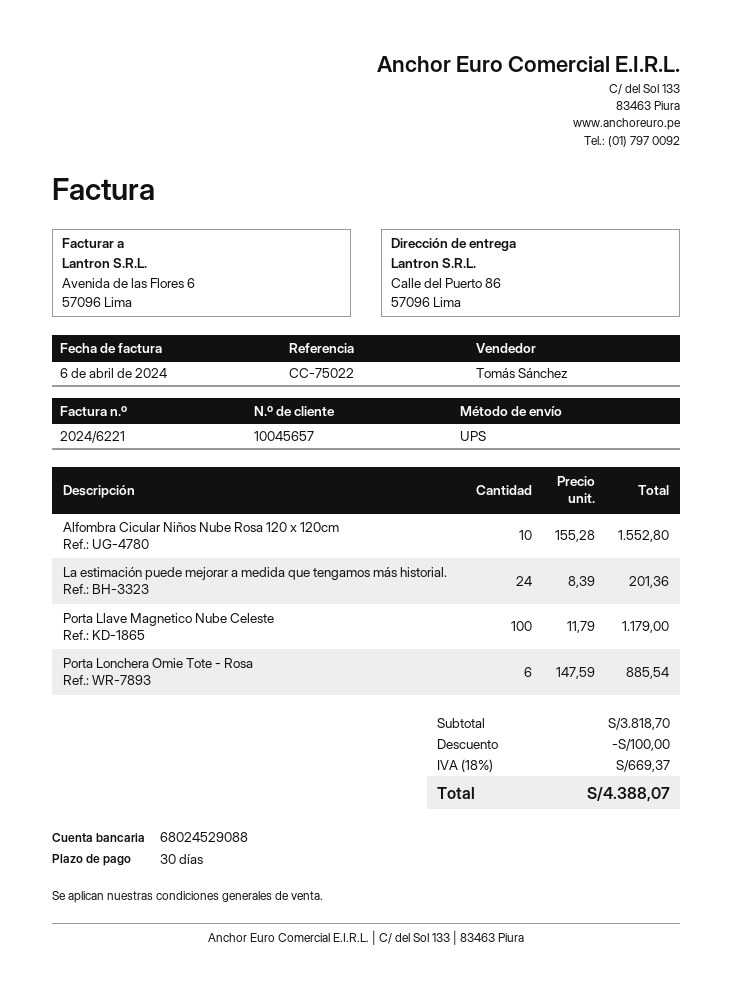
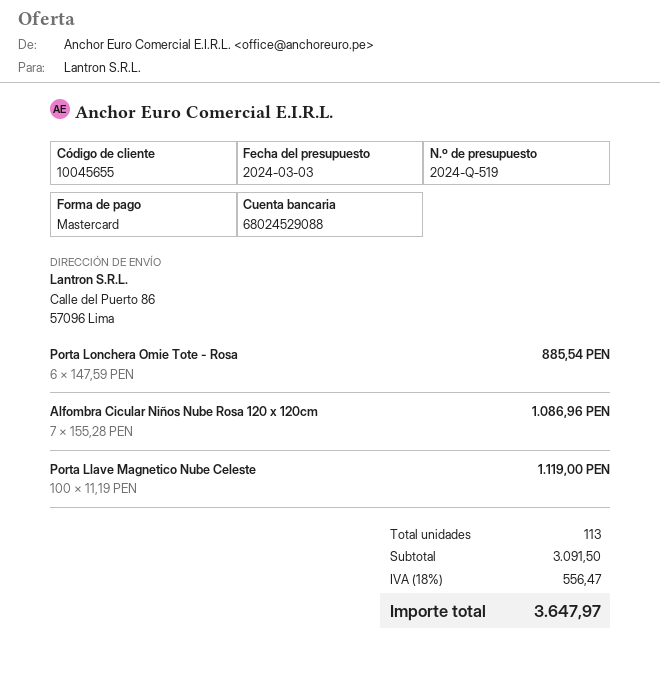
customer number: 10045657 -> 10045655
Alfombra Cicular Niños Nube Rosa 120 x 120cm: 10 x 155.28 = 1552.80 -> 7 x 155.28 = 1086.96
La estimación puede mejorar a medida que tengamos más historial.: 24 x 8.39 = 201.36 -> none
Porta Llave Magnetico Nube Celeste: 100 x 11.79 = 1179.00 -> 100 x 11.19 = 1119.00
subtotal: 3818.70 -> 3091.50
discount: 100.00 -> none
tax: 18% = 669.37 -> 18% = 556.47
total: 4388.07 -> 3647.97

